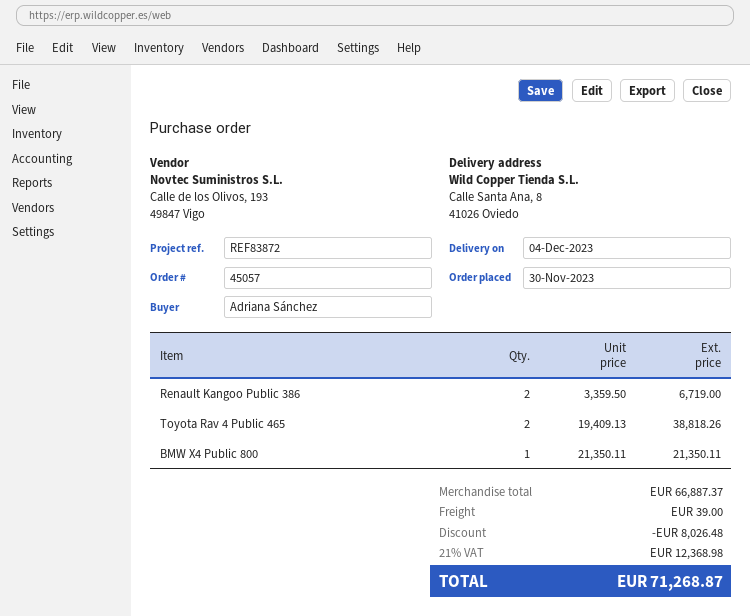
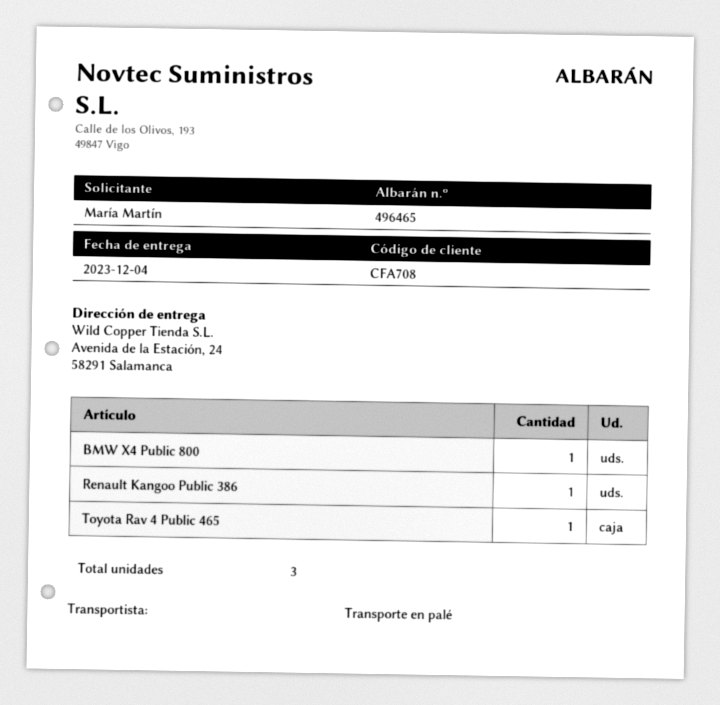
ordered by: Adriana Sánchez -> María Martín
ship to: Calle Santa Ana, 8, 41026 Oviedo -> Avenida de la Estación, 24, 58291 Salamanca
Renault Kangoo Public 386: 2 -> 1
Toyota Rav 4 Public 465: 2 -> 1

